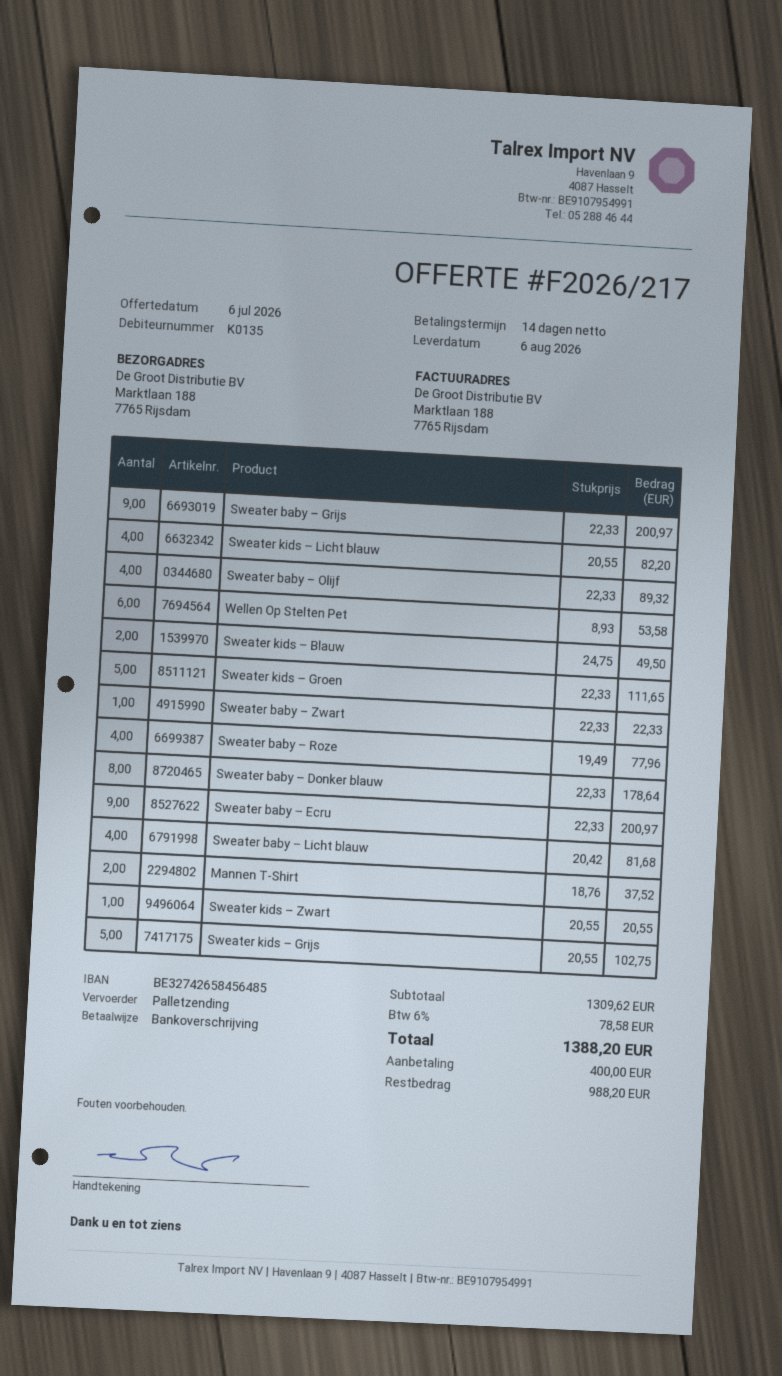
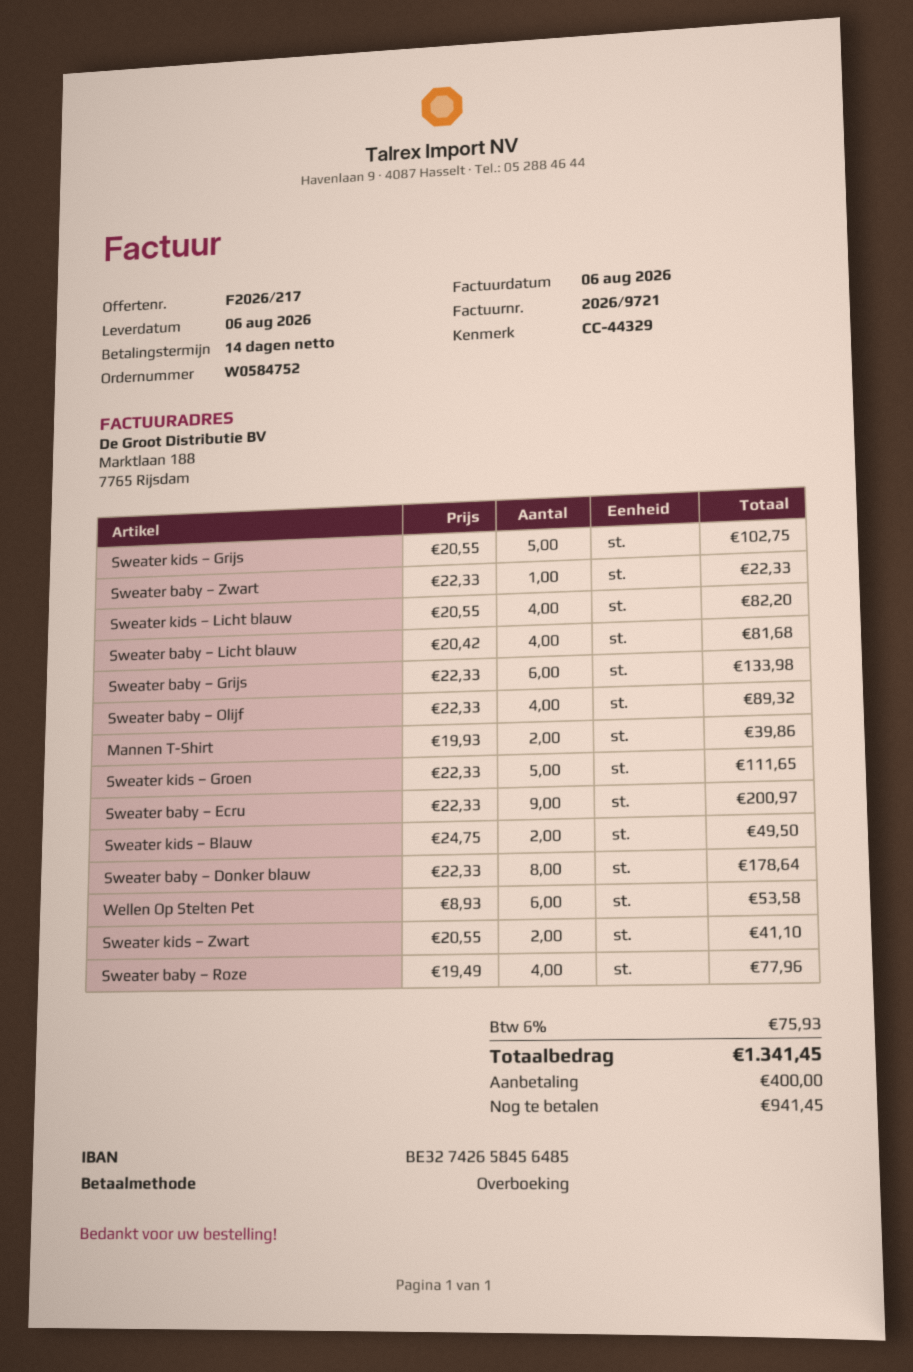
Sweater baby – Grijs: 9 x 22.33 = 200.97 -> 6 x 22.33 = 133.98
Mannen T-Shirt: 2 x 18.76 = 37.52 -> 2 x 19.93 = 39.86
Sweater kids – Zwart: 1 x 20.55 = 20.55 -> 2 x 20.55 = 41.10
tax: 6% = 78.58 -> 6% = 75.93
total: 1388.20 -> 1341.45
balance: 988.20 -> 941.45

